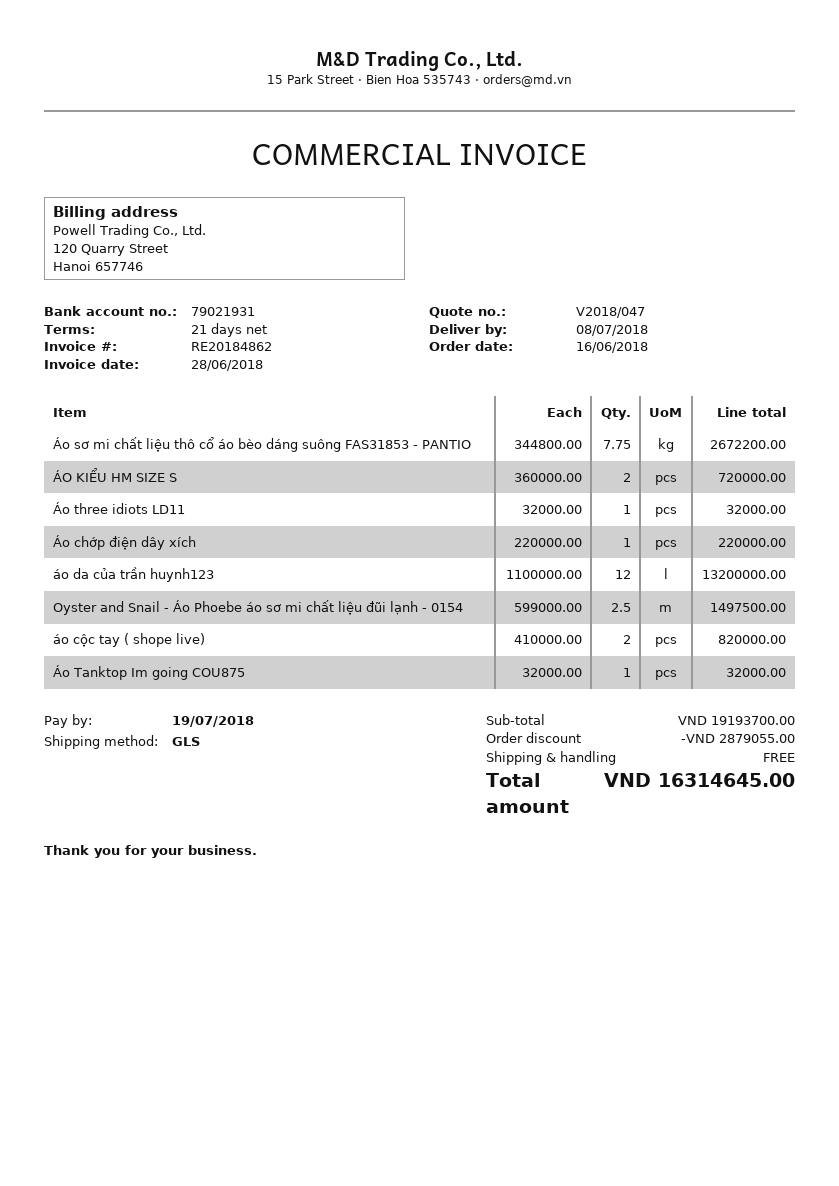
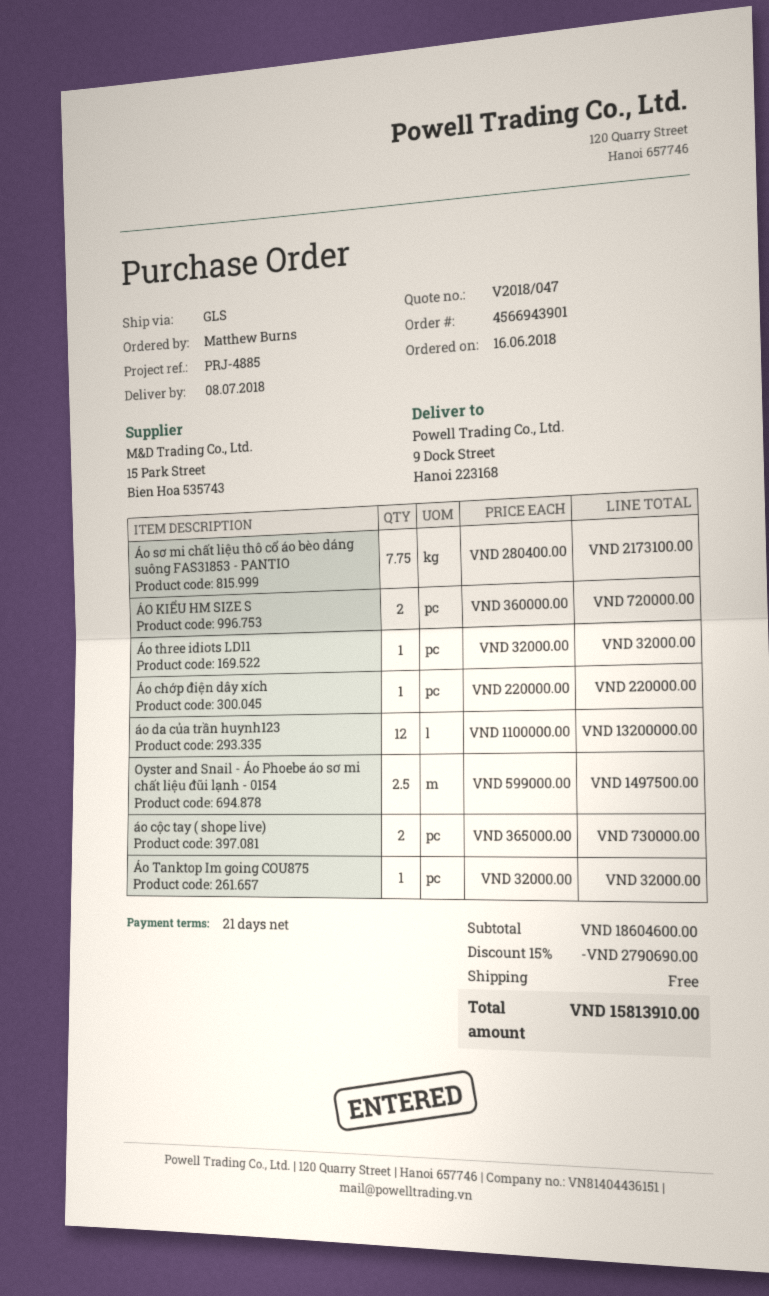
Áo sơ mi chất liệu thô cổ áo bèo dáng suông FAS31853 - PANTIO: 7.75 x 344800.00 = 2672200.00 -> 7.75 x 280400.00 = 2173100.00
áo cộc tay ( shope live): 2 x 410000.00 = 820000.00 -> 2 x 365000.00 = 730000.00
subtotal: 19193700.00 -> 18604600.00
discount: 2879055.00 -> 2790690.00
total: 16314645.00 -> 15813910.00

